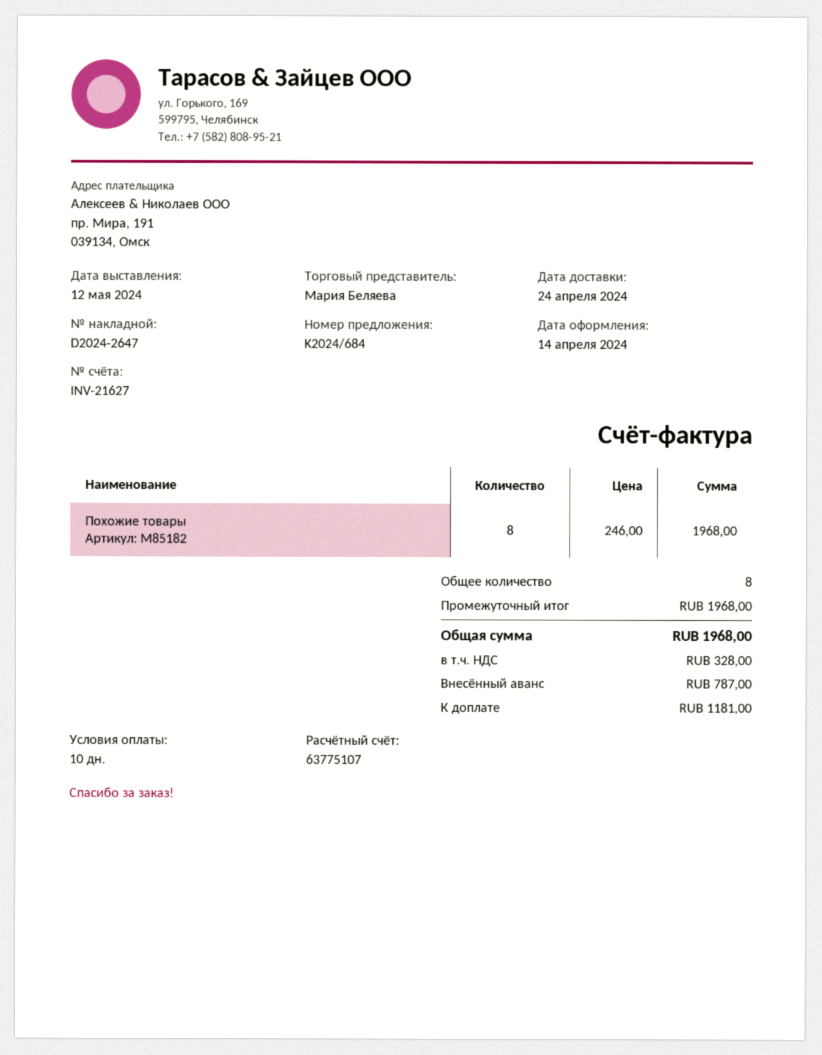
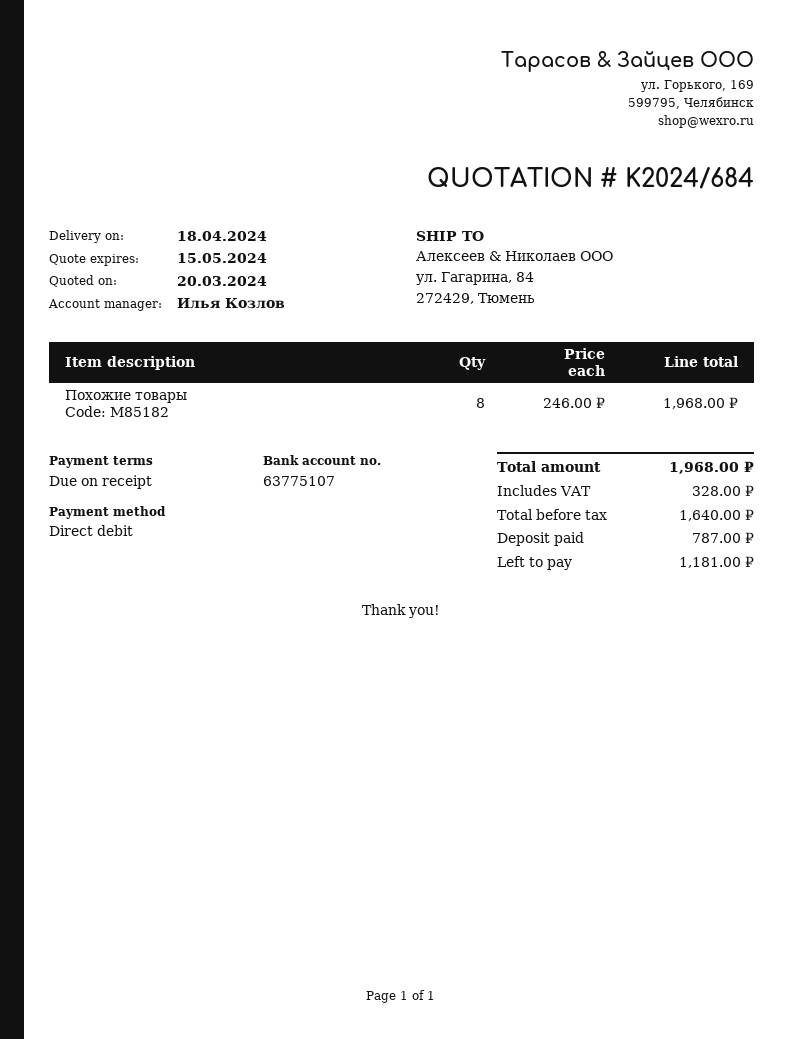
delivery date: 2024-04-24 -> 2024-04-18
payment terms: 10 days -> on receipt
sales rep: Мария Беляева -> Илья Козлов

